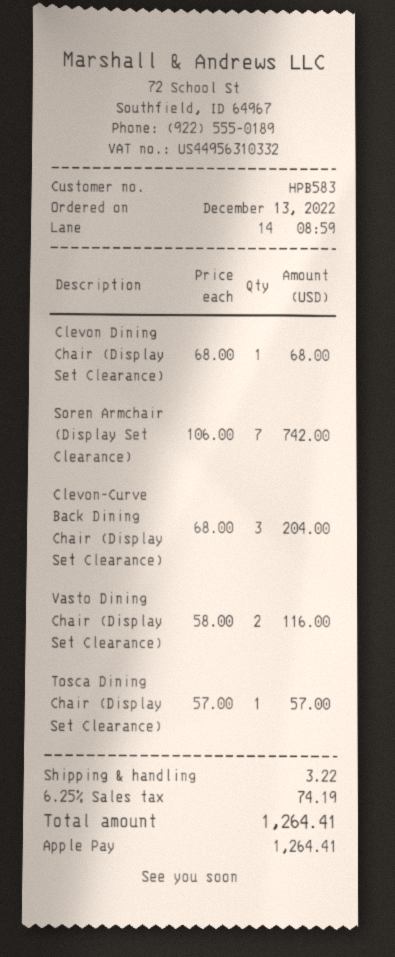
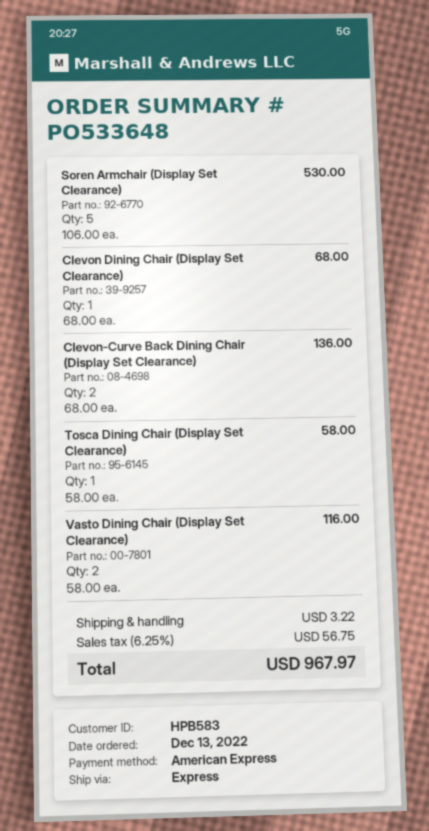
payment method: Apple Pay -> American Express
Soren Armchair (Display Set Clearance): 7 x 106.00 = 742.00 -> 5 x 106.00 = 530.00
Clevon-Curve Back Dining Chair (Display Set Clearance): 3 x 68.00 = 204.00 -> 2 x 68.00 = 136.00
Tosca Dining Chair (Display Set Clearance): 1 x 57.00 = 57.00 -> 1 x 58.00 = 58.00
tax: 6.25% = 74.19 -> 6.25% = 56.75
total: 1264.41 -> 967.97

